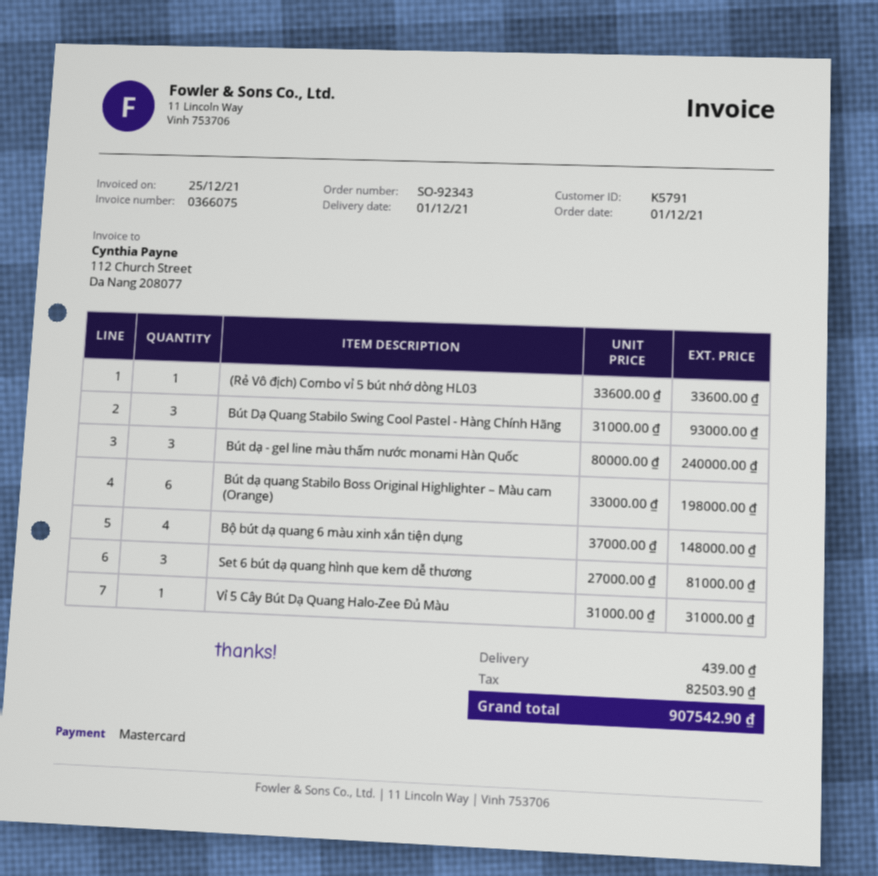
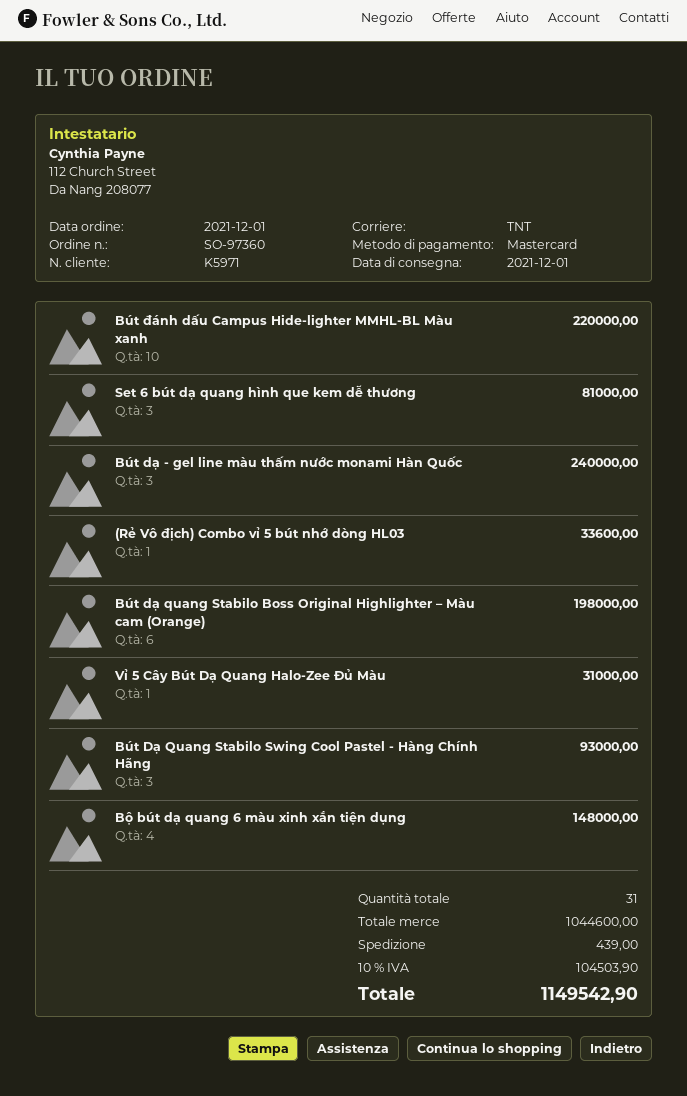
order number: SO-92343 -> SO-97360
customer number: K5791 -> K5971
Bút đánh dấu Campus Hide-lighter MMHL-BL Màu xanh: none -> 10 for 220000.00
tax: 82503.90 -> 104503.90
total: 907542.90 -> 1149542.90

